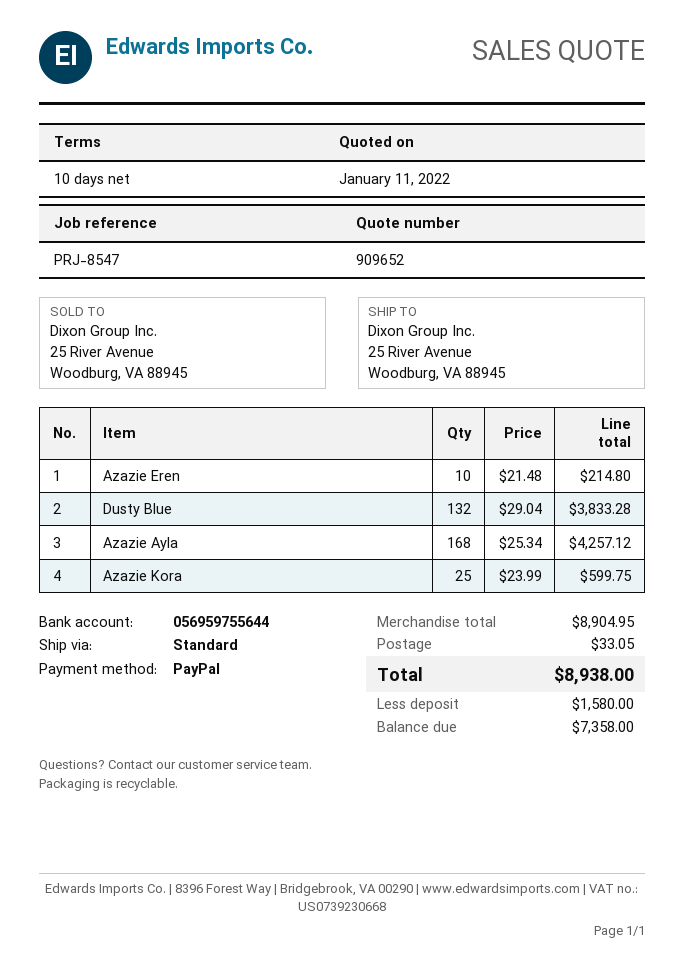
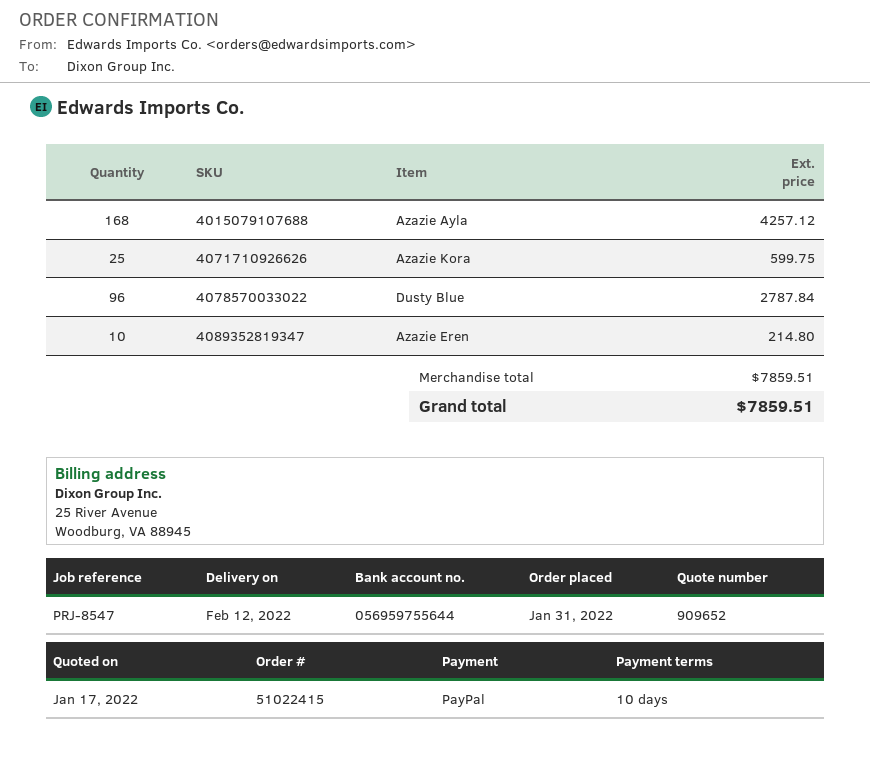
quote date: 2022-01-11 -> 2022-01-17
Dusty Blue: 132 for 3833.28 -> 96 for 2787.84
subtotal: 8904.95 -> 7859.51
shipping: 33.05 -> none
total: 8938.00 -> 7859.51

